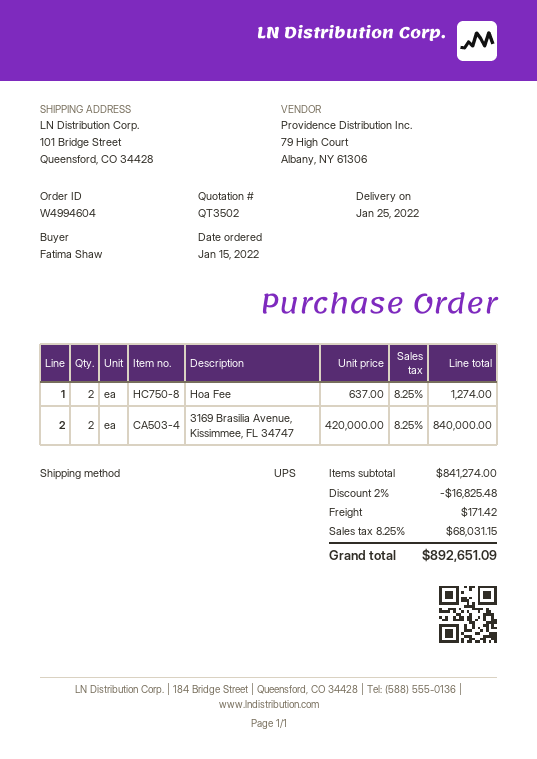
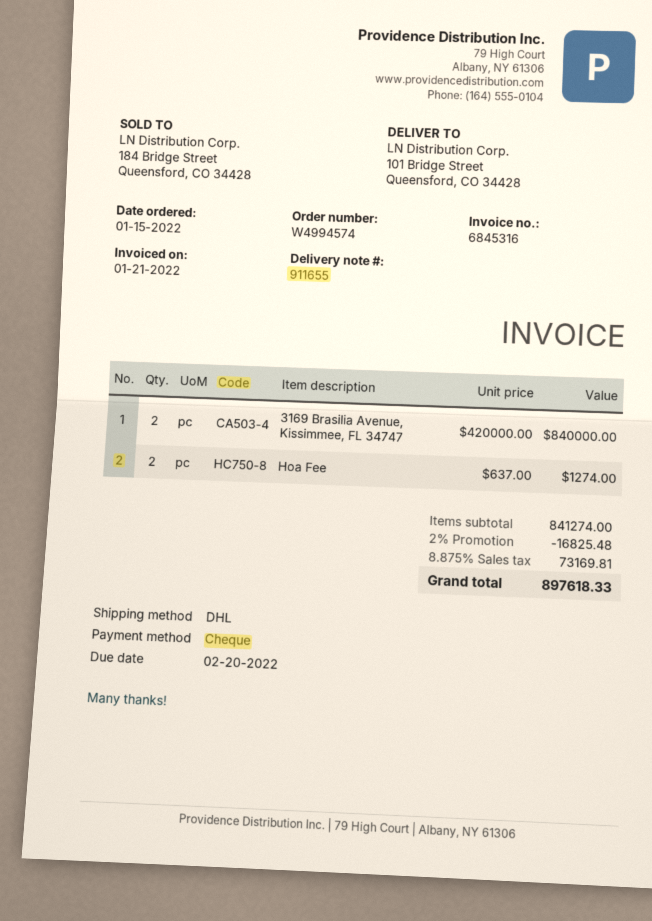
order number: W4994604 -> W4994574
shipping method: UPS -> DHL
shipping: 171.42 -> none
tax: 8.25% = 68031.15 -> 8.875% = 73169.81
total: 892651.09 -> 897618.33

